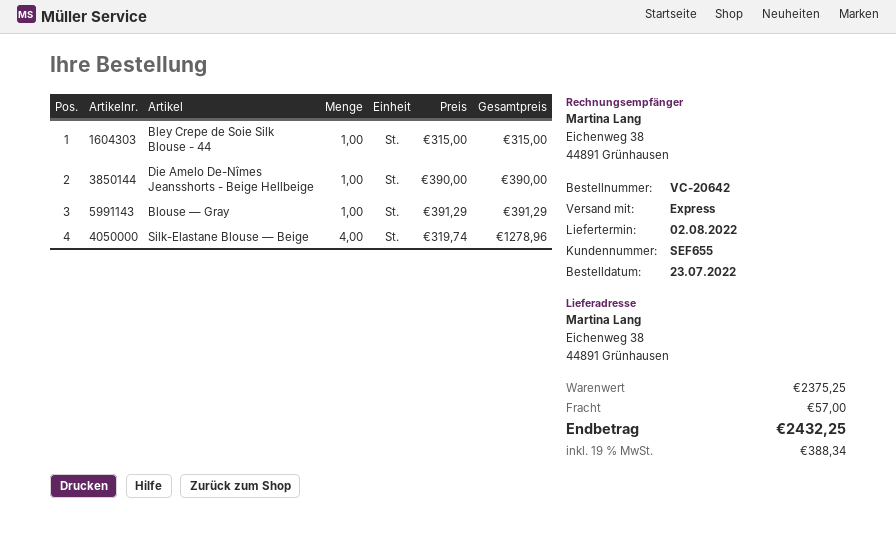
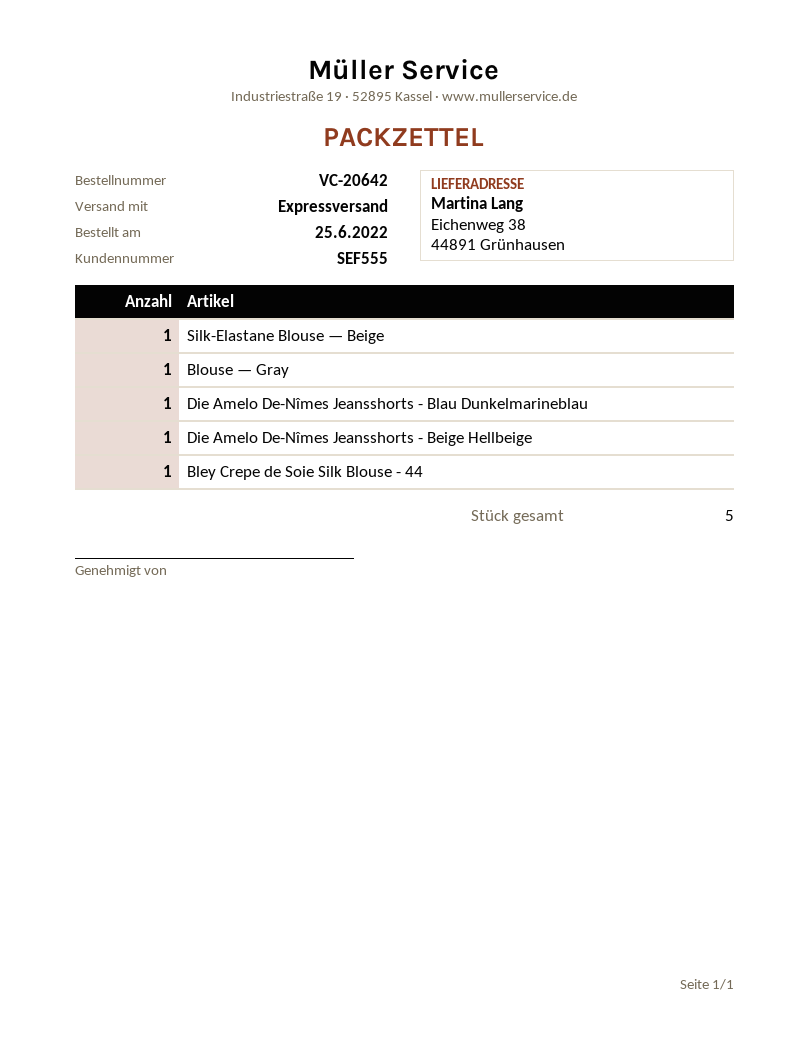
order date: 2022-07-23 -> 2022-06-25
customer number: SEF655 -> SEF555
Silk-Elastane Blouse — Beige: 4 -> 1
Die Amelo De-Nîmes Jeansshorts - Blau Dunkelmarineblau: none -> 1

